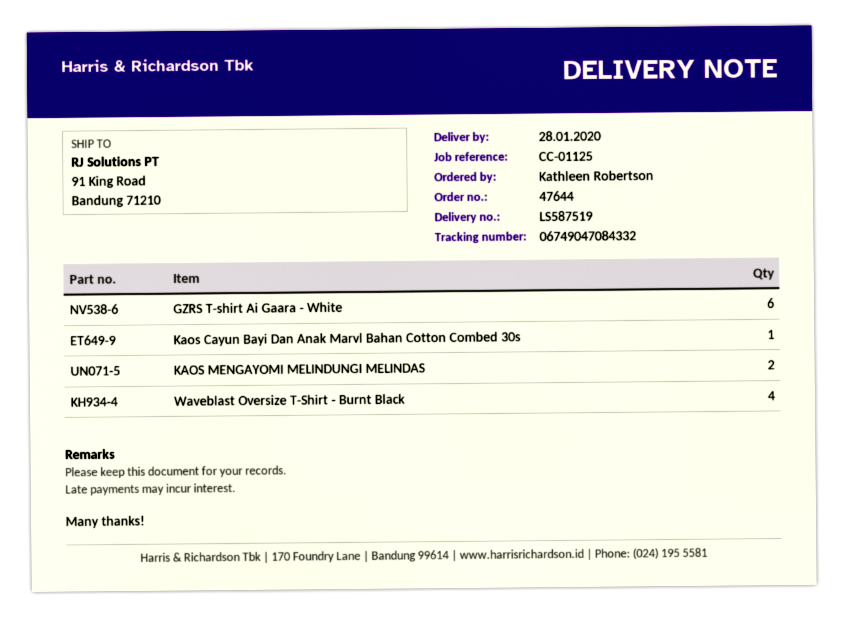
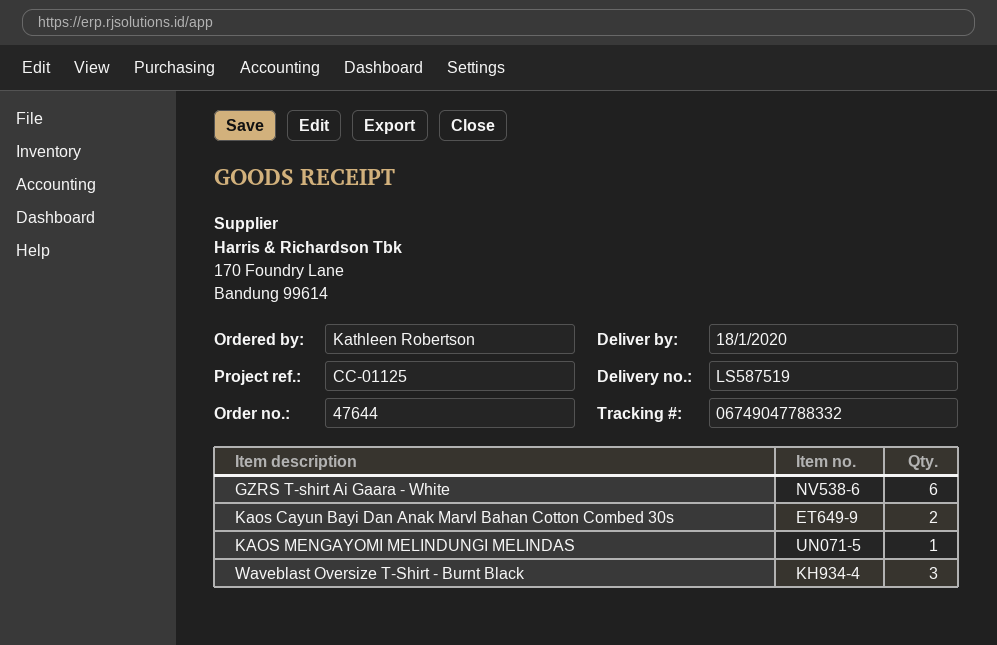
delivery date: 2020-01-28 -> 2020-01-18
tracking number: 06749047084332 -> 06749047788332
Kaos Cayun Bayi Dan Anak Marvl Bahan Cotton Combed 30s: 1 -> 2
KAOS MENGAYOMI MELINDUNGI MELINDAS: 2 -> 1
Waveblast Oversize T-Shirt - Burnt Black: 4 -> 3

